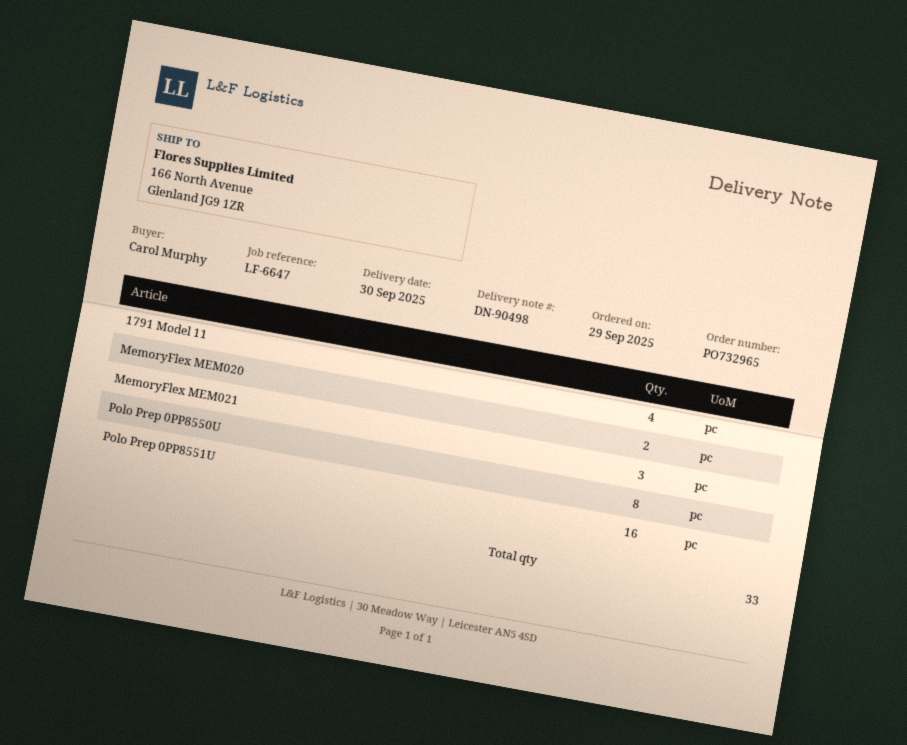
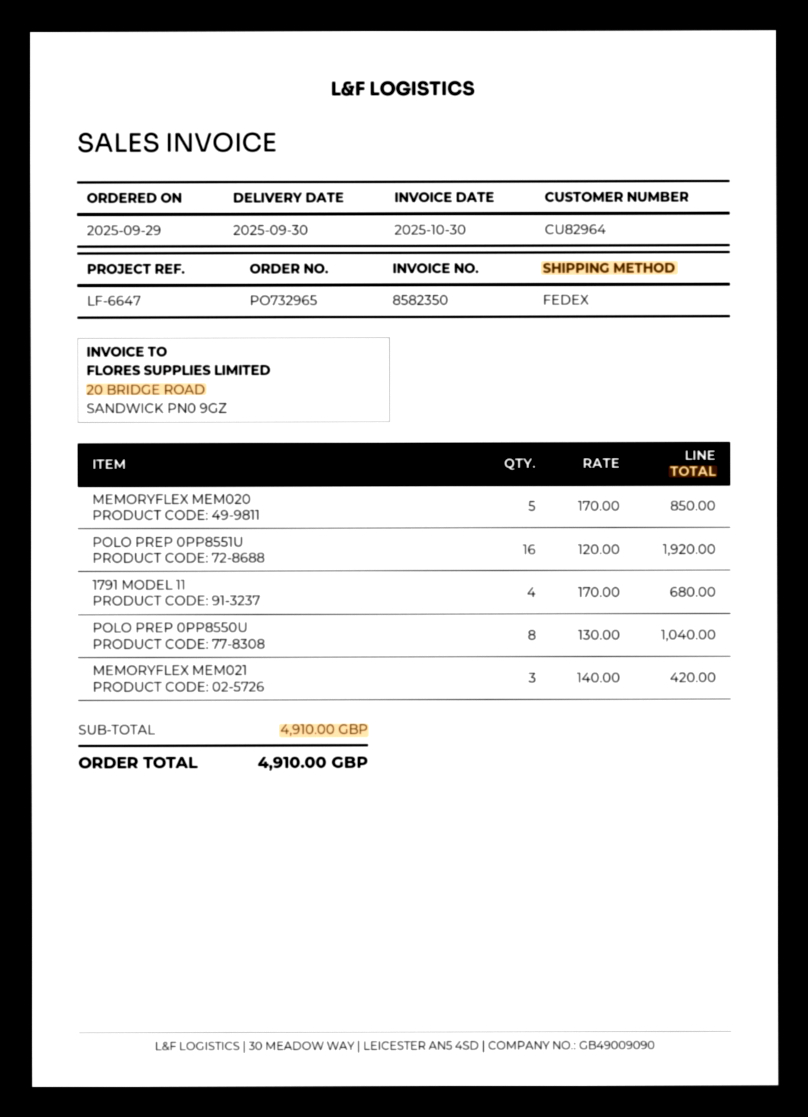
MemoryFlex MEM020: 2 -> 5

